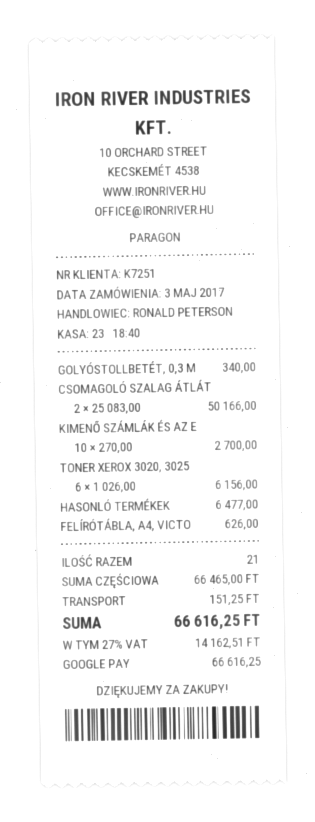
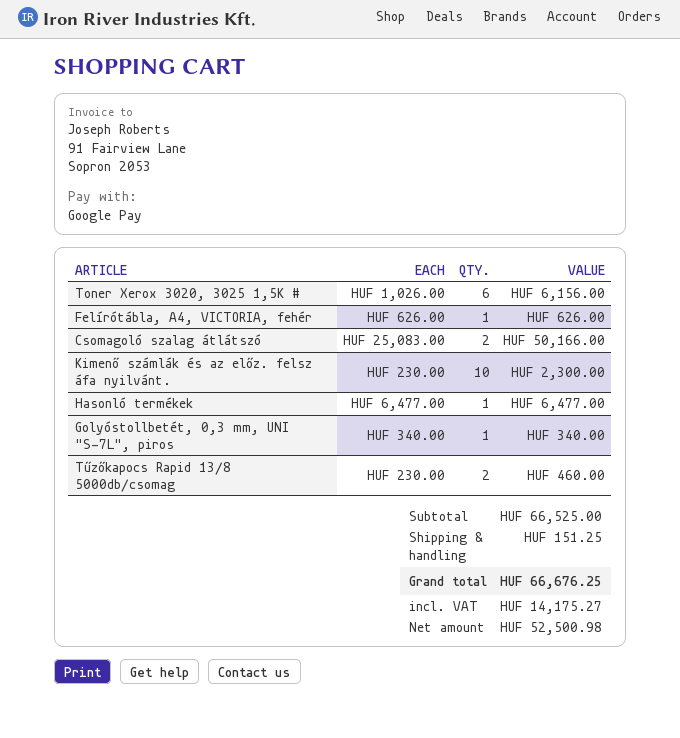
KIMENŐ SZÁMLÁK ÉS AZ E: 10 x 270.00 = 2700.00 -> 10 x 230.00 = 2300.00
Tűzőkapocs Rapid 13/8 5000db/csomag: none -> 2 x 230.00 = 460.00
subtotal: 66465.00 -> 66525.00
tax: 14162.51 -> 14175.27
total: 66616.25 -> 66676.25

